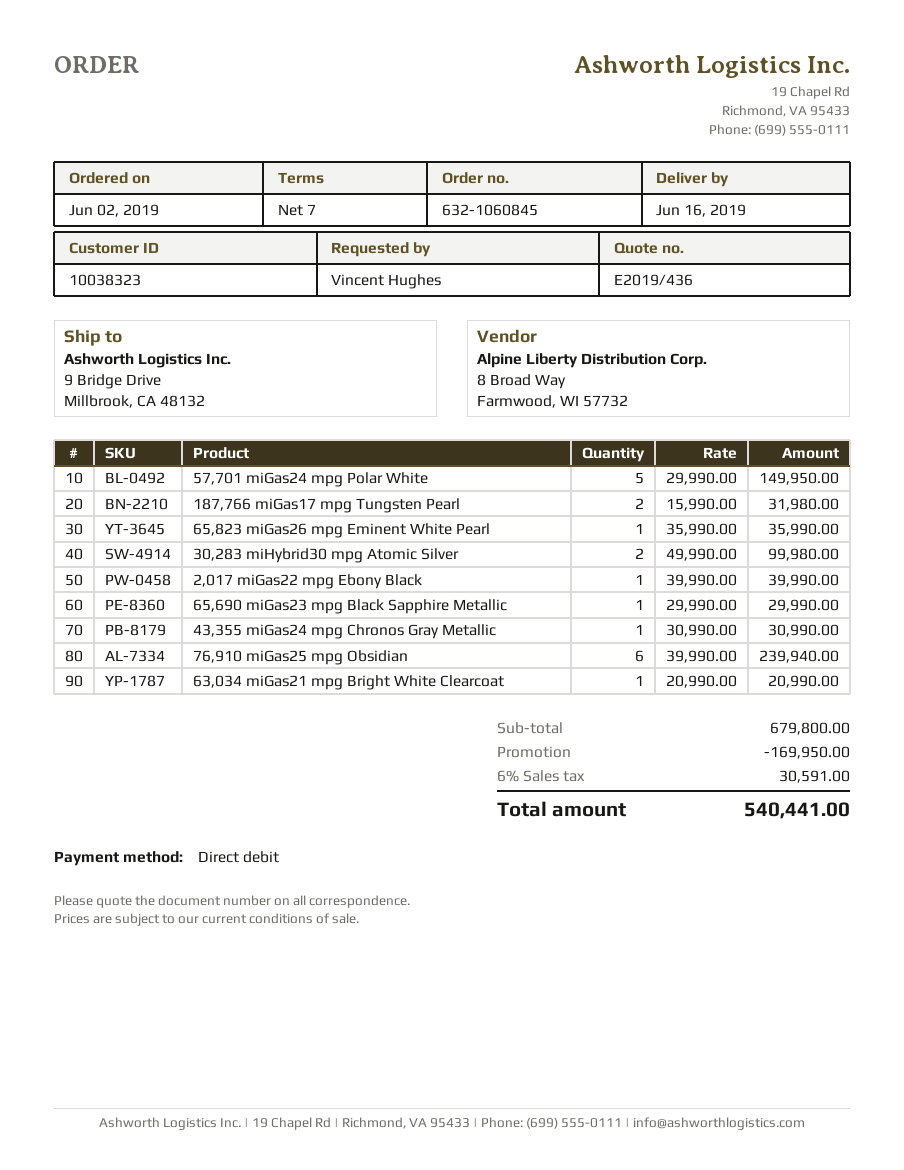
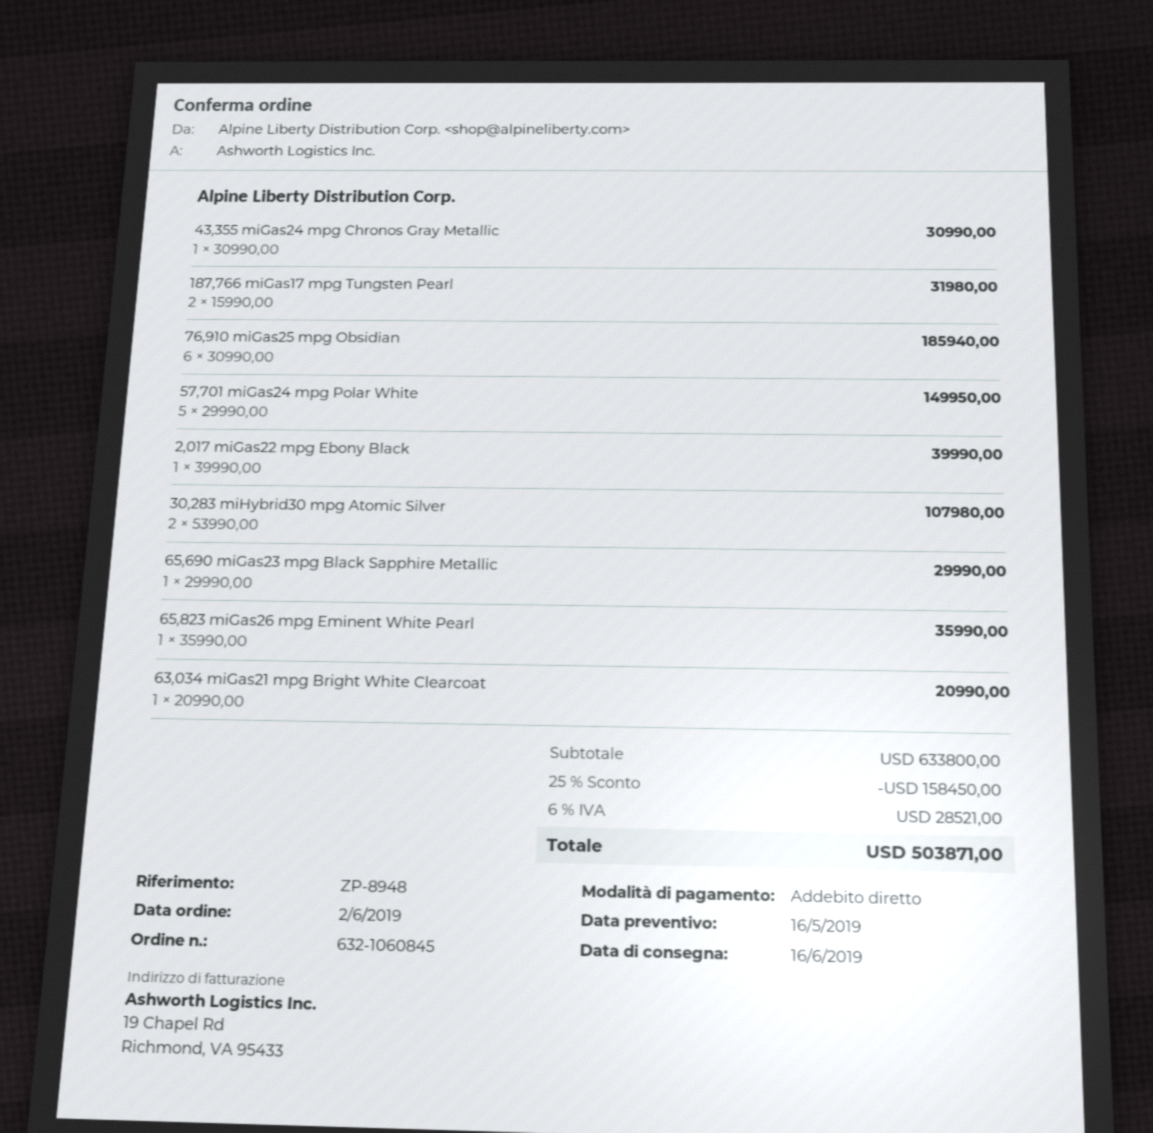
30,283 miHybrid30 mpg Atomic Silver: 2 x 49990.00 = 99980.00 -> 2 x 53990.00 = 107980.00
76,910 miGas25 mpg Obsidian: 6 x 39990.00 = 239940.00 -> 6 x 30990.00 = 185940.00
subtotal: 679800.00 -> 633800.00
discount: 169950.00 -> 158450.00
tax: 6% = 30591.00 -> 6% = 28521.00
total: 540441.00 -> 503871.00

